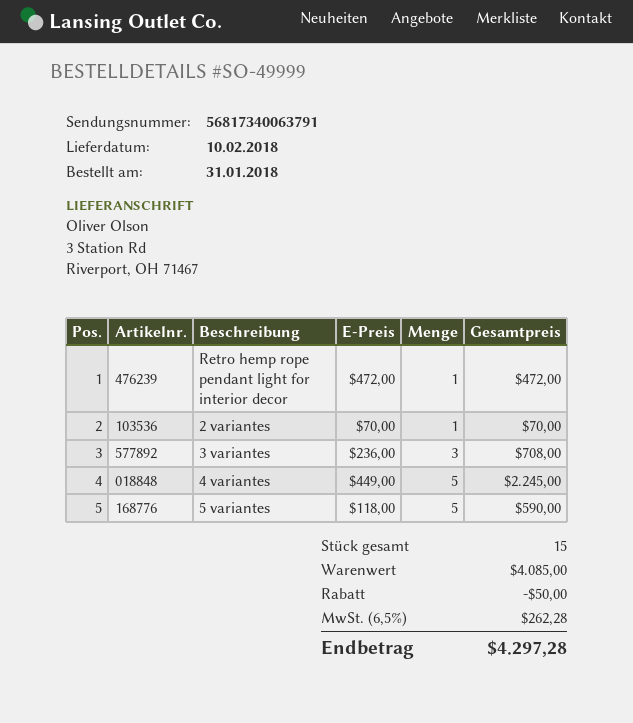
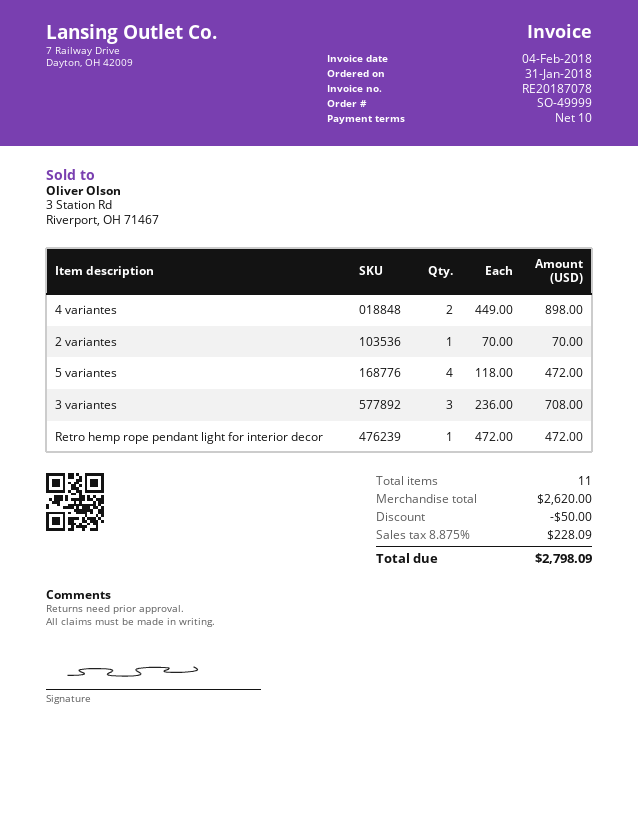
4 variantes: 5 x 449.00 = 2245.00 -> 2 x 449.00 = 898.00
5 variantes: 5 x 118.00 = 590.00 -> 4 x 118.00 = 472.00
total quantity: 15 -> 11
subtotal: 4085.00 -> 2620.00
tax: 6.5% = 262.28 -> 8.875% = 228.09
total: 4297.28 -> 2798.09

